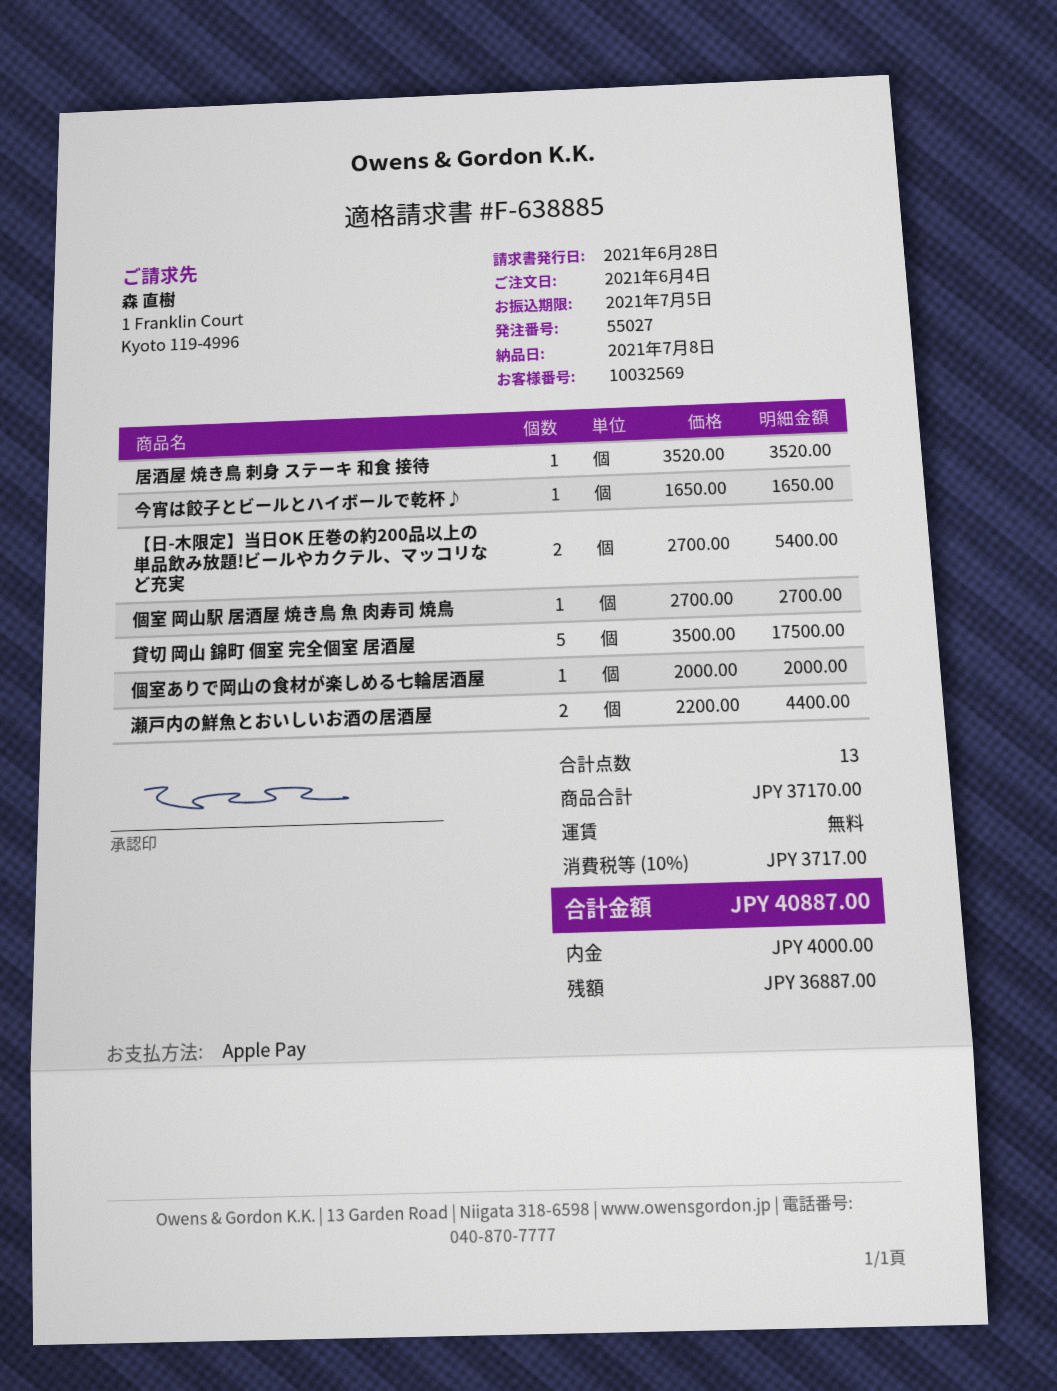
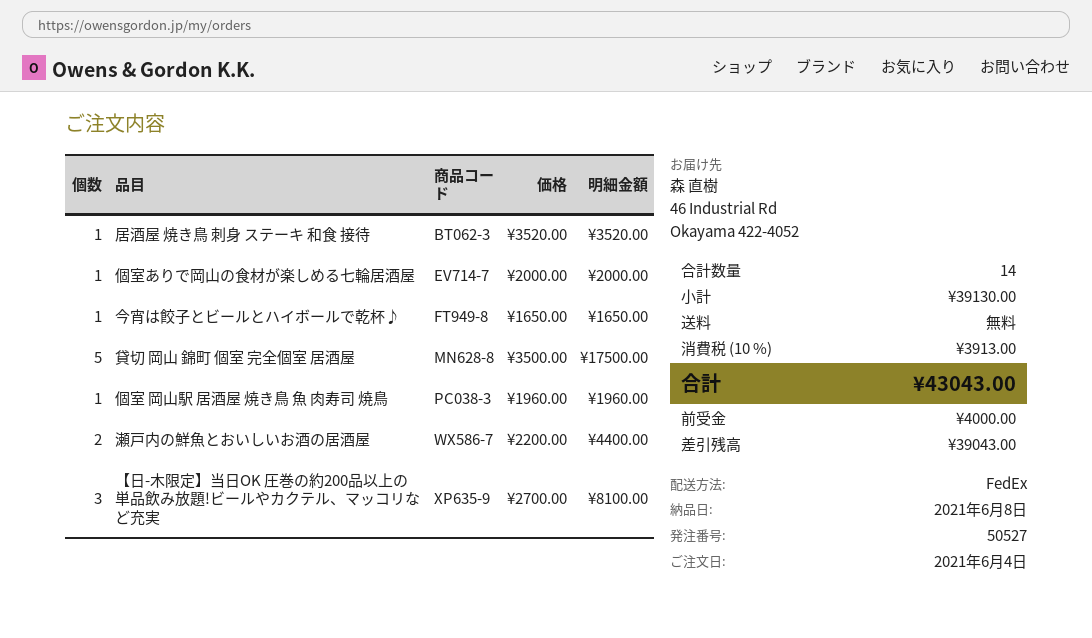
order number: 55027 -> 50527
delivery date: 2021-07-08 -> 2021-06-08
【日-木限定】当日OK 圧巻の約200品以上の単品飲み放題!ビールやカクテル、マッコリなど充実: 2 x 2700.00 = 5400.00 -> 3 x 2700.00 = 8100.00
個室 岡山駅 居酒屋 焼き鳥 魚 肉寿司 焼鳥: 1 x 2700.00 = 2700.00 -> 1 x 1960.00 = 1960.00
total quantity: 13 -> 14
subtotal: 37170.00 -> 39130.00
tax: 10% = 3717.00 -> 10% = 3913.00
total: 40887.00 -> 43043.00
balance: 36887.00 -> 39043.00

